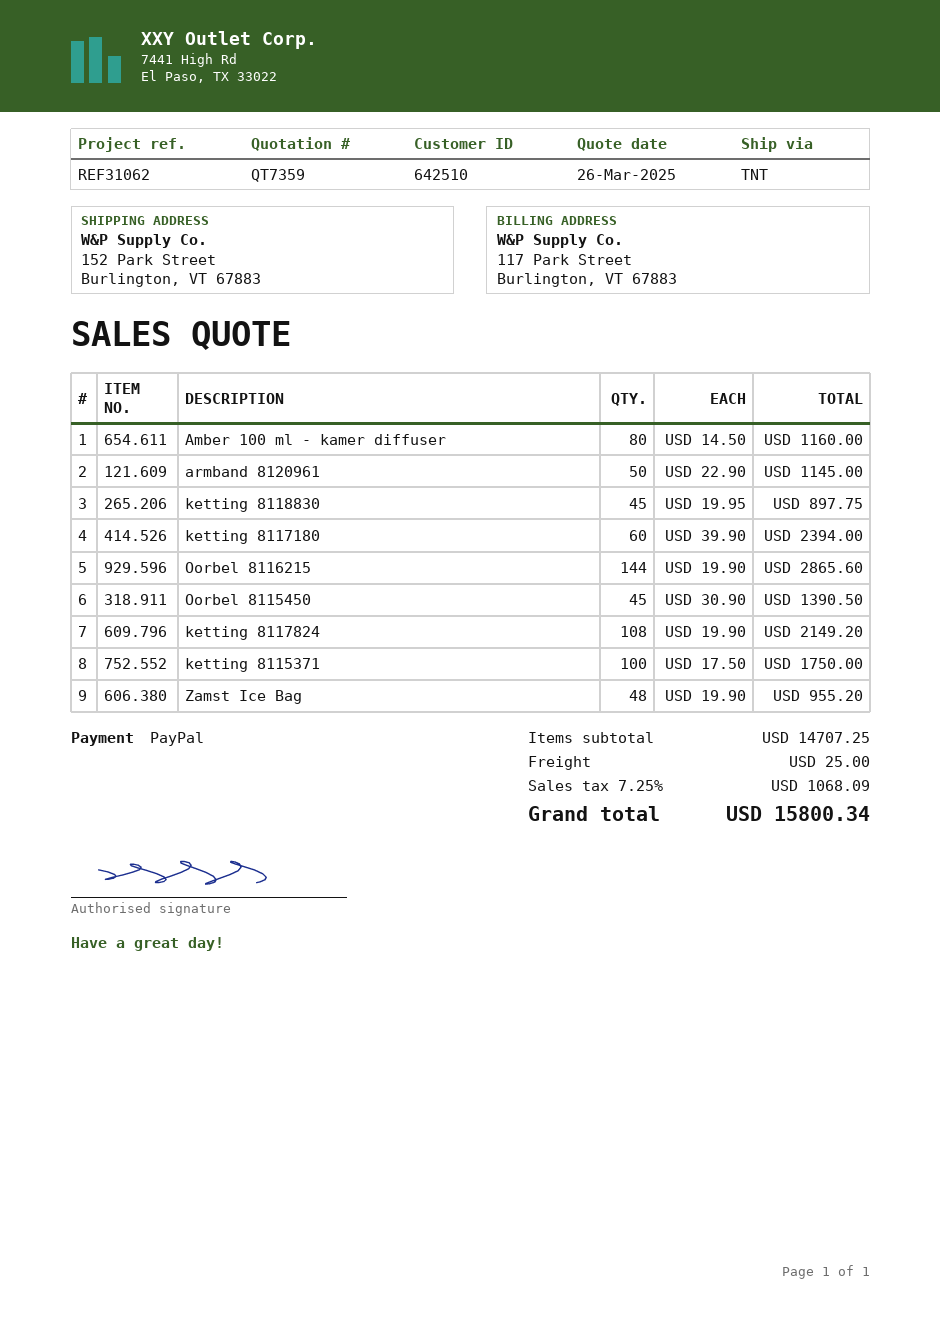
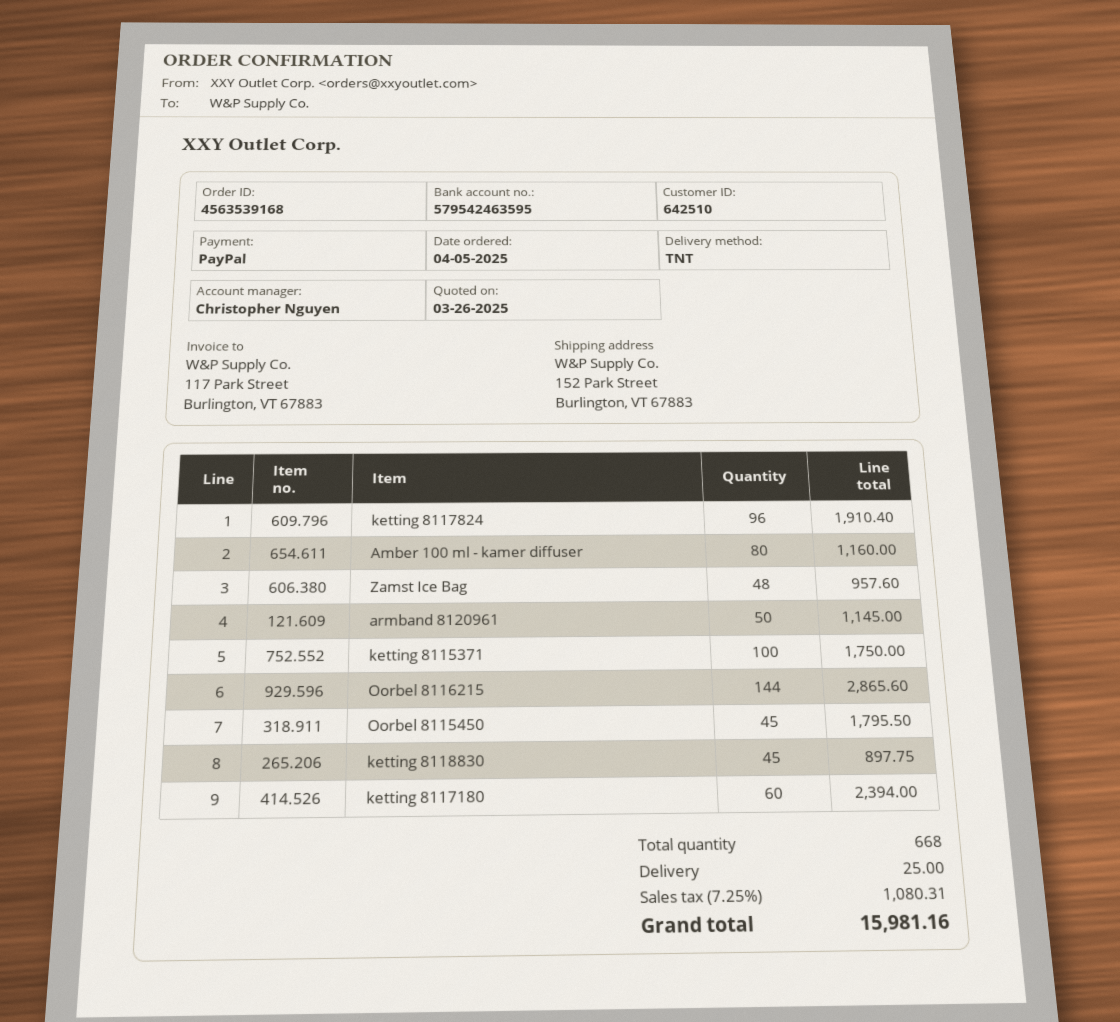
Oorbel 8115450: 45 for 1390.50 -> 45 for 1795.50
ketting 8117824: 108 for 2149.20 -> 96 for 1910.40
Zamst Ice Bag: 48 for 955.20 -> 48 for 957.60
tax: 7.25% = 1068.09 -> 7.25% = 1080.31
total: 15800.34 -> 15981.16

